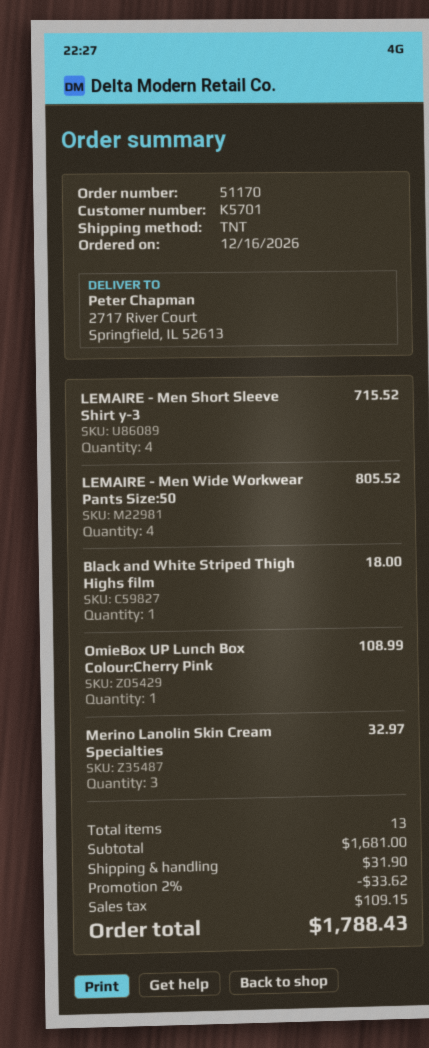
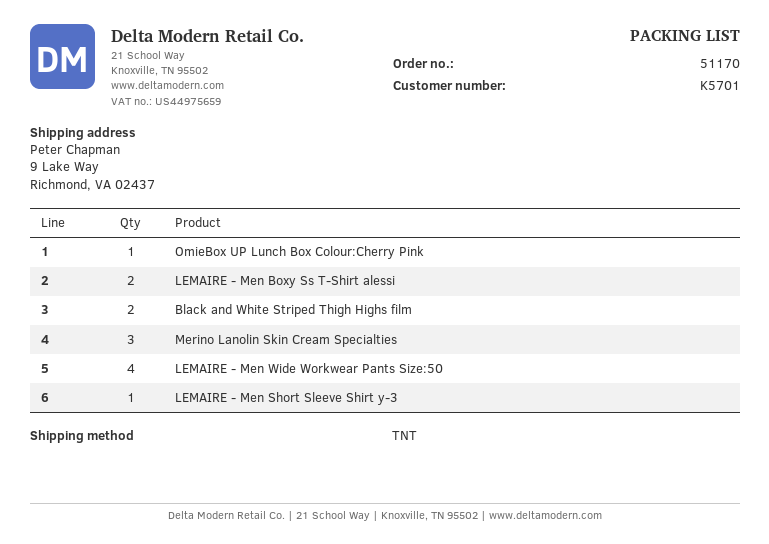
ship to: 2717 River Court, Springfield, IL 52613 -> 9 Lake Way, Richmond, VA 02437
LEMAIRE - Men Short Sleeve Shirt y-3: 4 -> 1
Black and White Striped Thigh Highs film: 1 -> 2
LEMAIRE - Men Boxy Ss T-Shirt alessi: none -> 2

